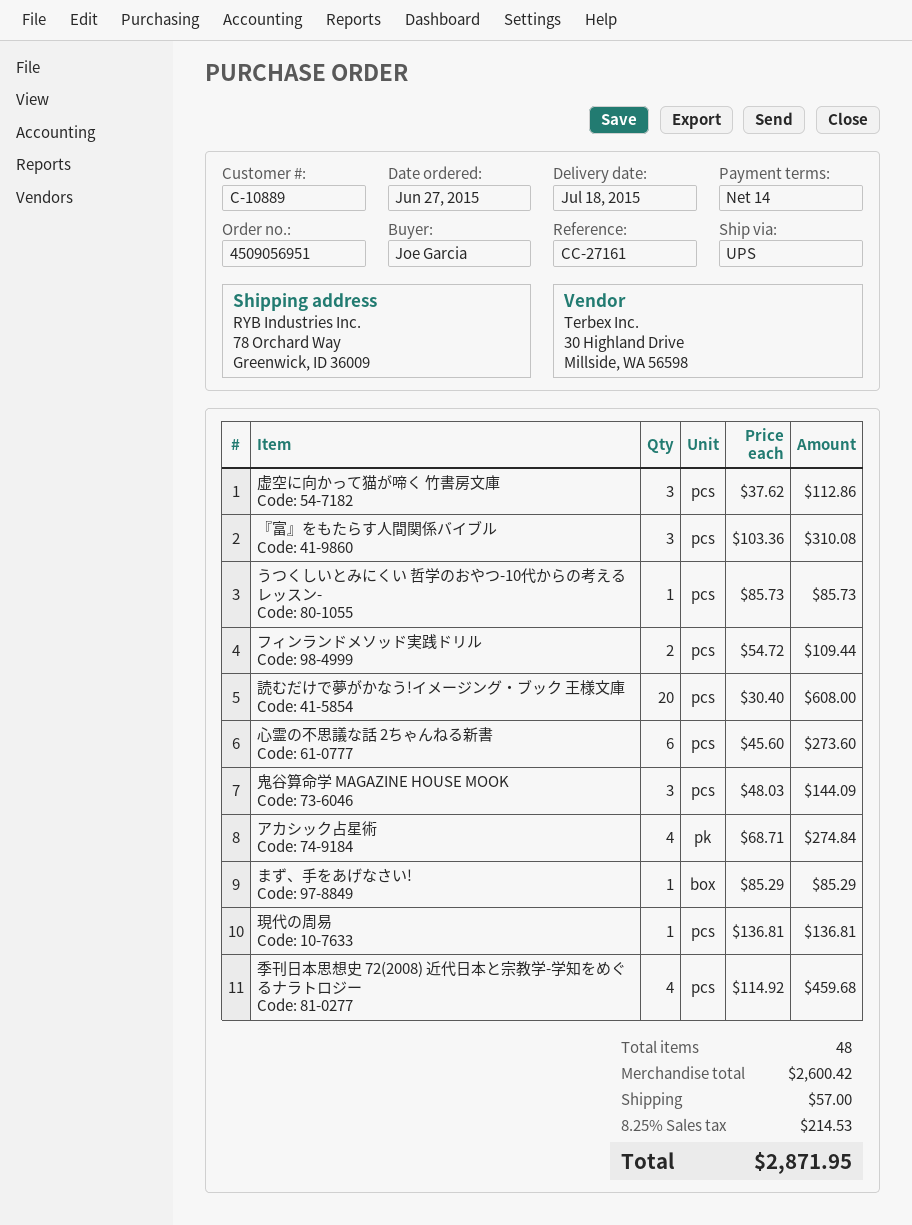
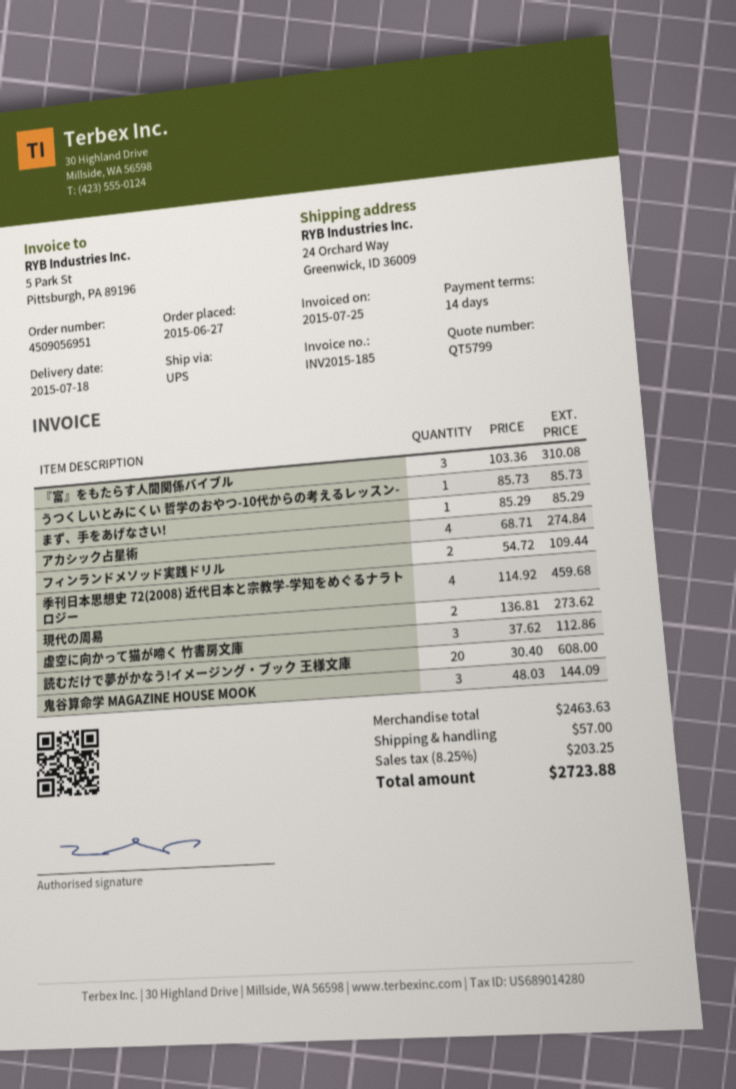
ship to: 78 Orchard Way, Greenwick, ID 36009 -> 24 Orchard Way, Greenwick, ID 36009
心霊の不思議な話 2ちゃんねる新書: 6 x 45.60 = 273.60 -> none
現代の周易: 1 x 136.81 = 136.81 -> 2 x 136.81 = 273.62
subtotal: 2600.42 -> 2463.63
tax: 8.25% = 214.53 -> 8.25% = 203.25
total: 2871.95 -> 2723.88

